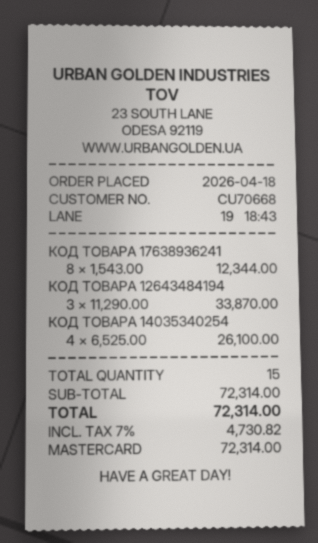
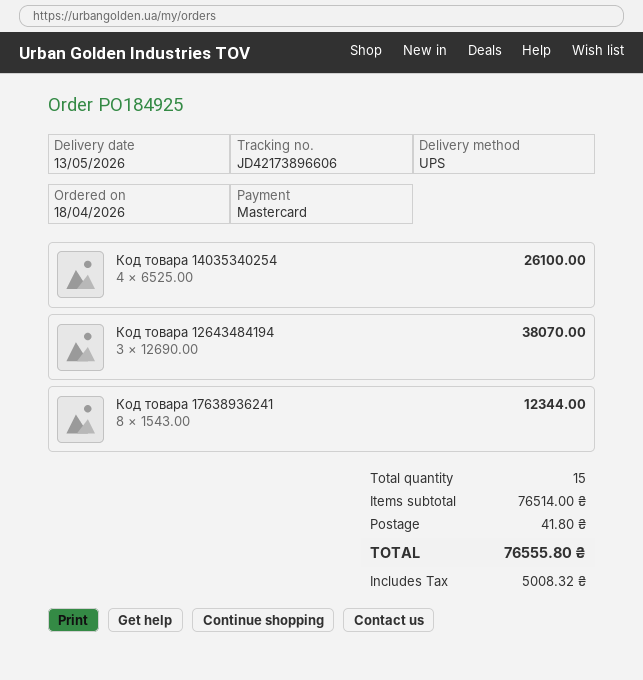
КОД ТОВАРА 12643484194: 3 x 11290.00 = 33870.00 -> 3 x 12690.00 = 38070.00
subtotal: 72314.00 -> 76514.00
shipping: none -> 41.80
tax: 4730.82 -> 5008.32
total: 72314.00 -> 76555.80

